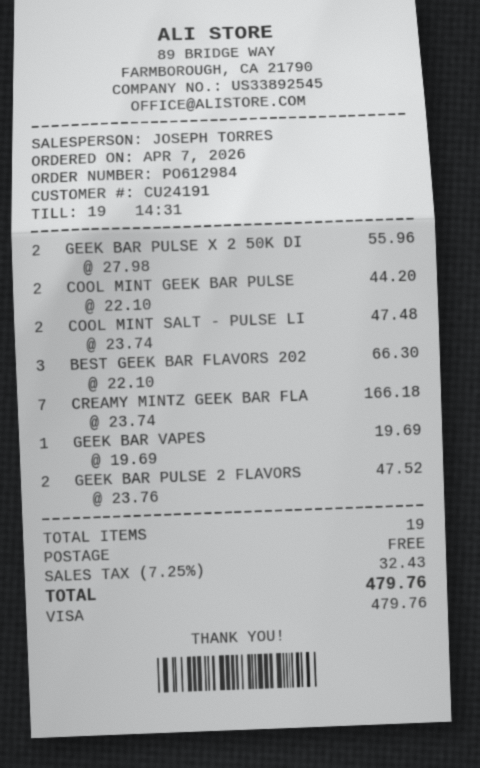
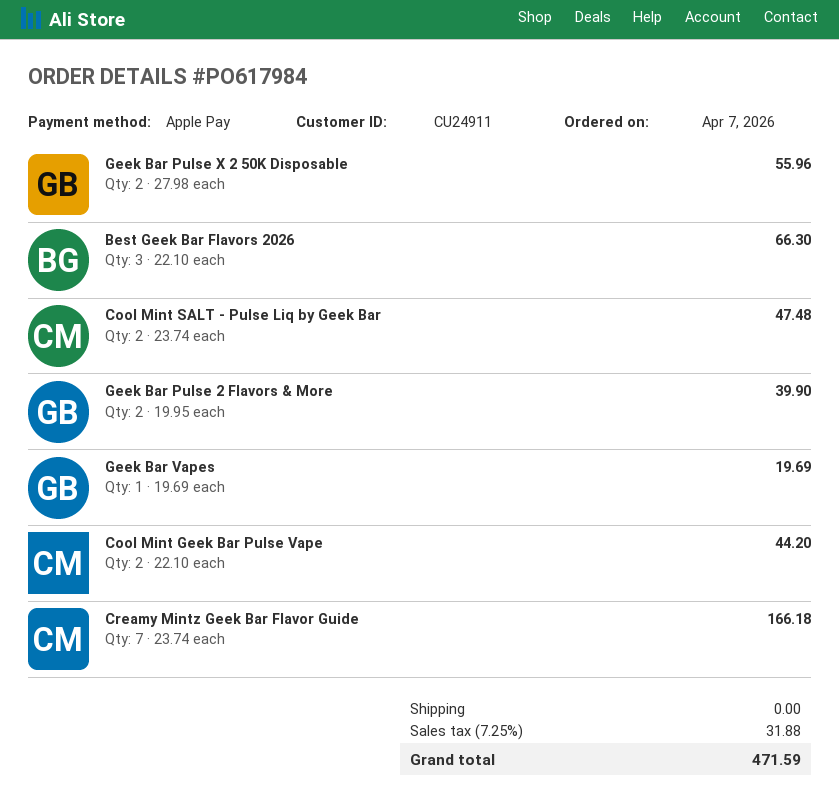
order number: PO612984 -> PO617984
customer number: CU24191 -> CU24911
payment method: Visa -> Apple Pay
GEEK BAR PULSE 2 FLAVORS: 2 x 23.76 = 47.52 -> 2 x 19.95 = 39.90
tax: 7.25% = 32.43 -> 7.25% = 31.88
total: 479.76 -> 471.59

